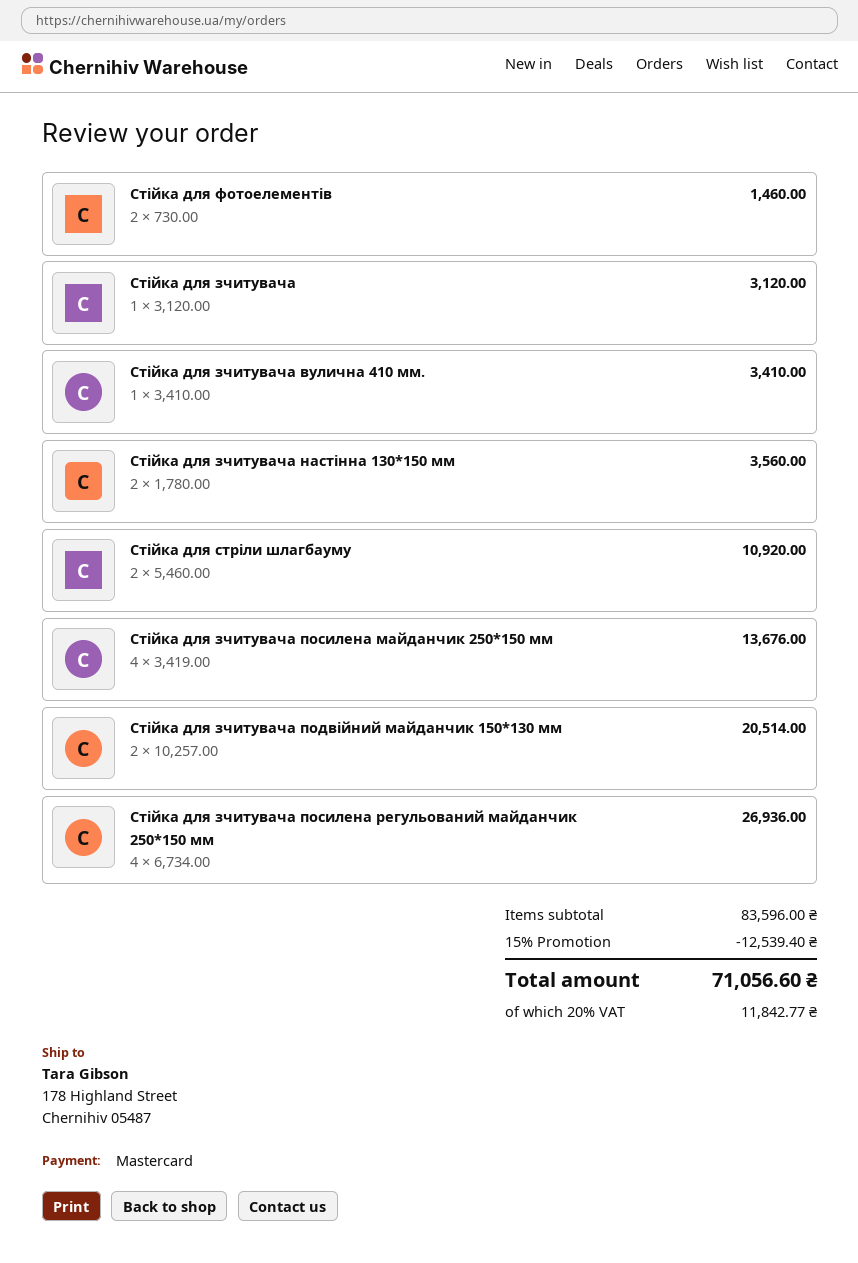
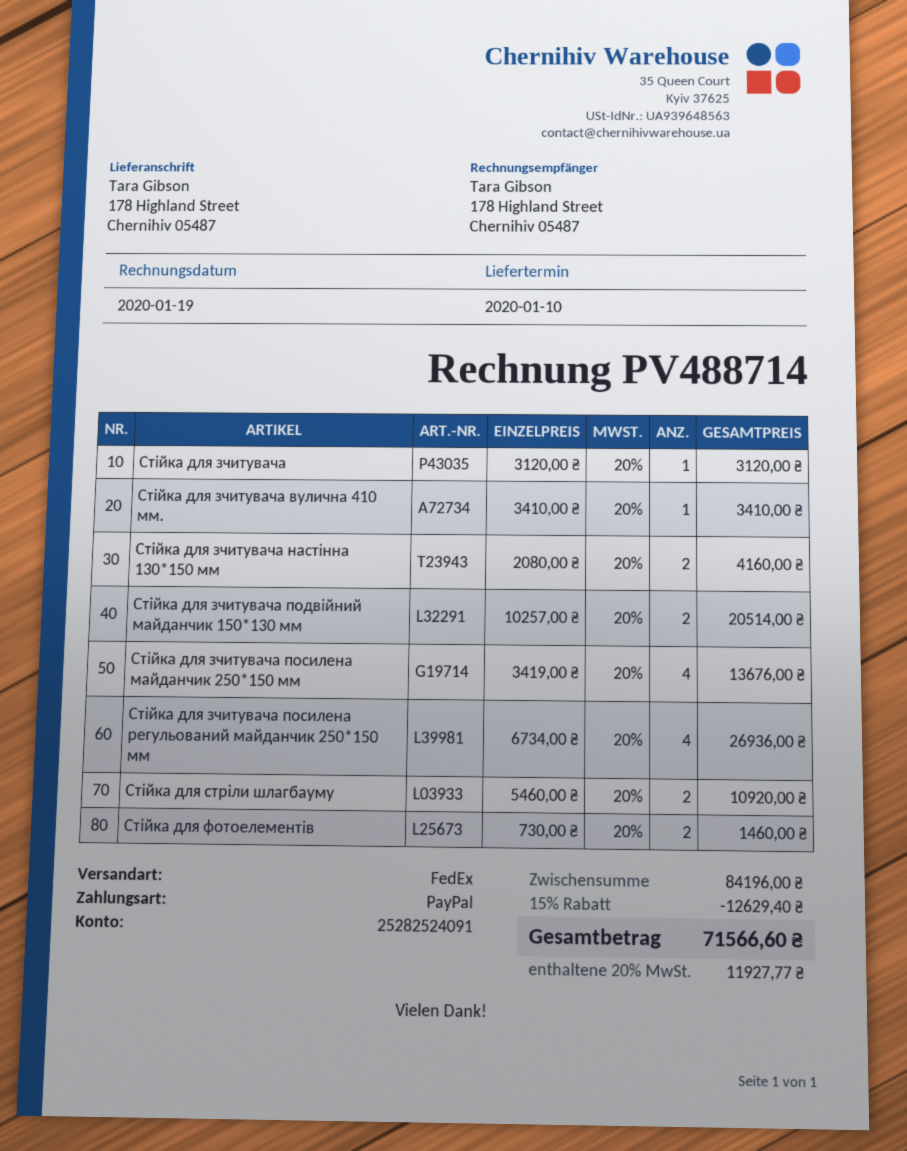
payment method: Mastercard -> PayPal
Стійка для зчитувача настінна 130*150 мм: 2 x 1780.00 = 3560.00 -> 2 x 2080.00 = 4160.00
subtotal: 83596.00 -> 84196.00
discount: 15% = 12539.40 -> 15% = 12629.40
tax: 20% = 11842.77 -> 20% = 11927.77
total: 71056.60 -> 71566.60

